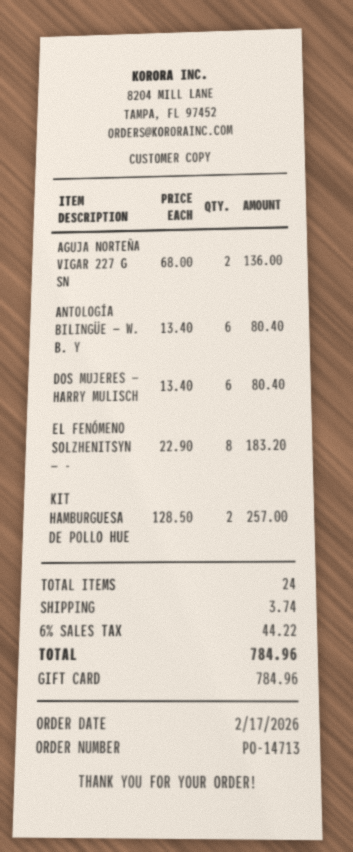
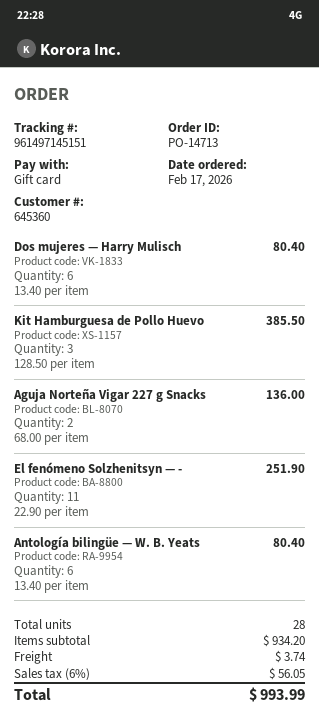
EL FENÓMENO SOLZHENITSYN — -: 8 x 22.90 = 183.20 -> 11 x 22.90 = 251.90
KIT HAMBURGUESA DE POLLO HUE: 2 x 128.50 = 257.00 -> 3 x 128.50 = 385.50
total quantity: 24 -> 28
tax: 6% = 44.22 -> 6% = 56.05
total: 784.96 -> 993.99

